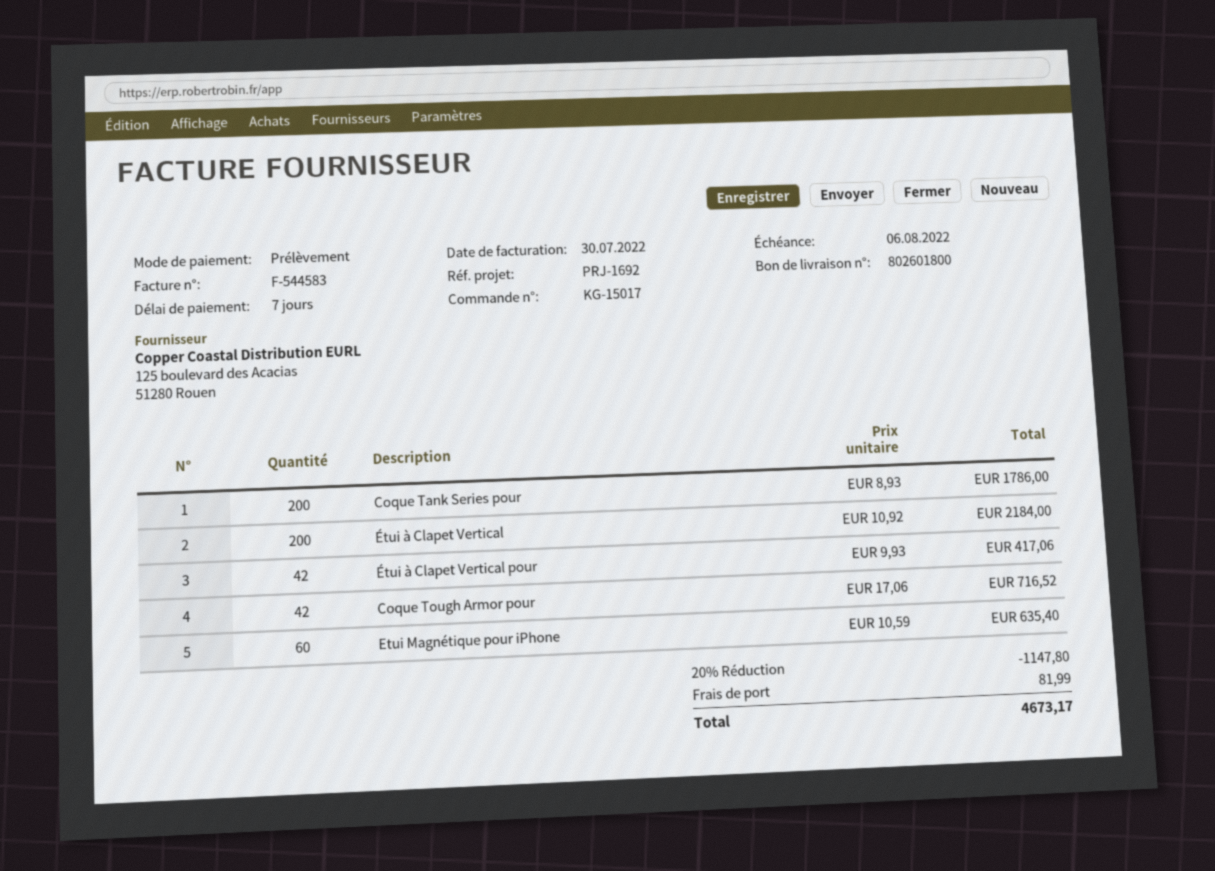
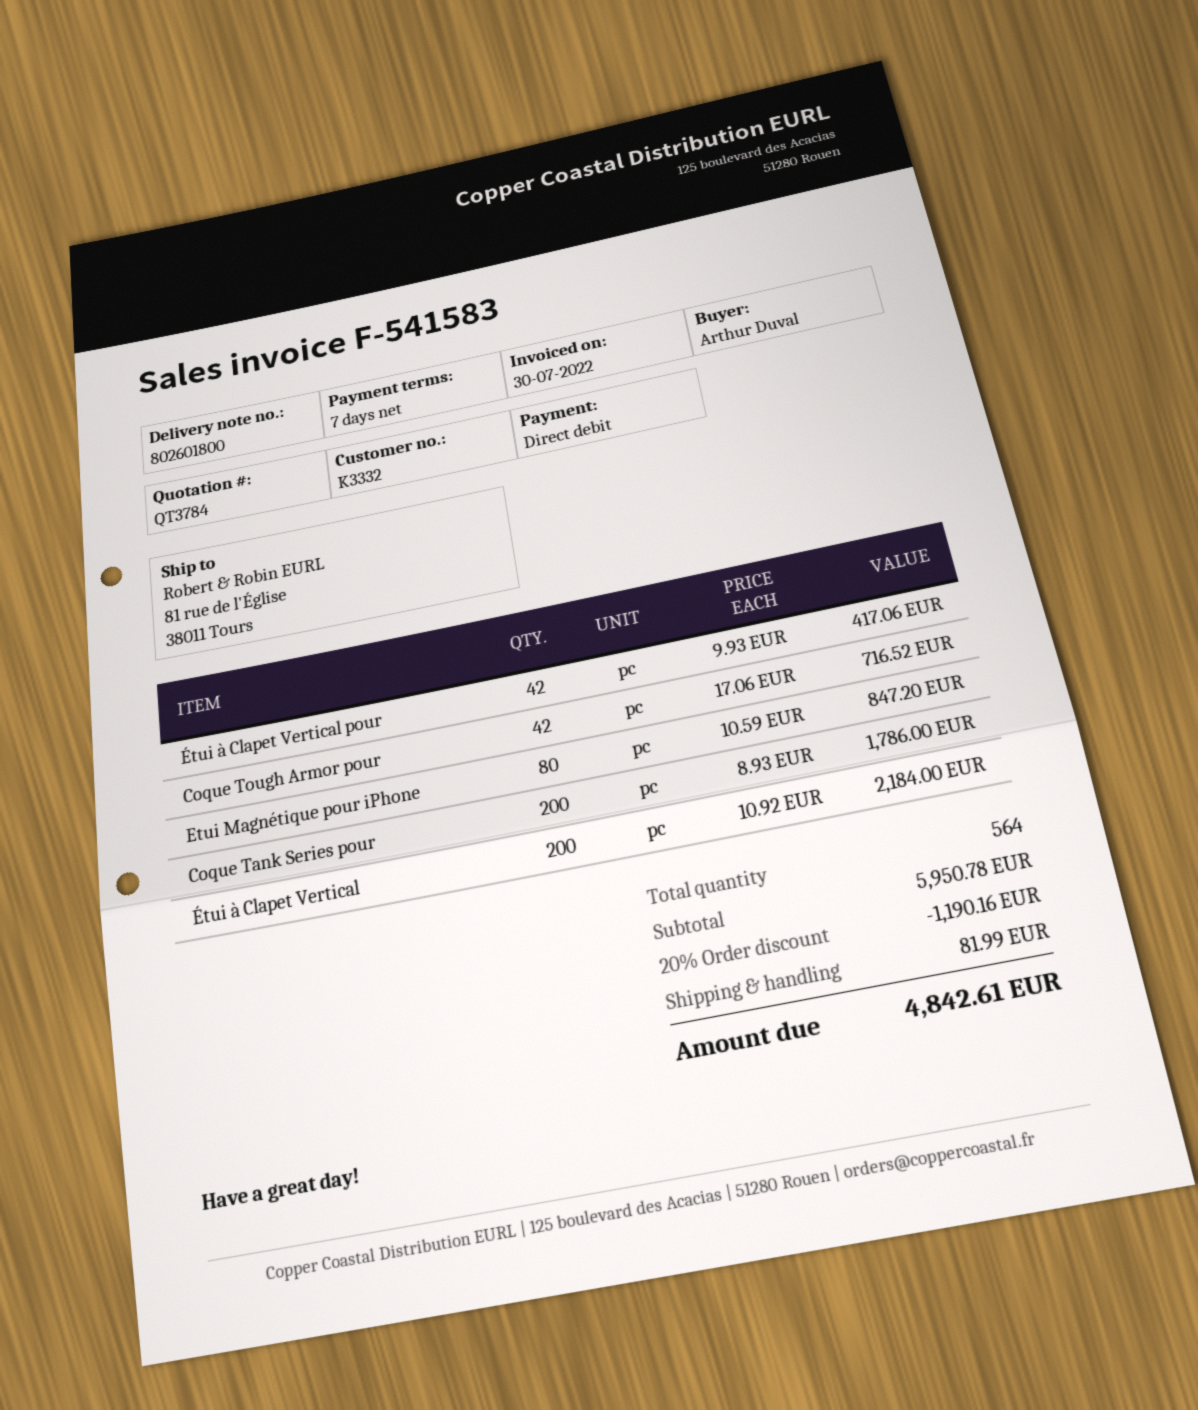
invoice number: F-544583 -> F-541583
Etui Magnétique pour iPhone: 60 x 10.59 = 635.40 -> 80 x 10.59 = 847.20
discount: 20% = 1147.80 -> 20% = 1190.16
total: 4673.17 -> 4842.61

